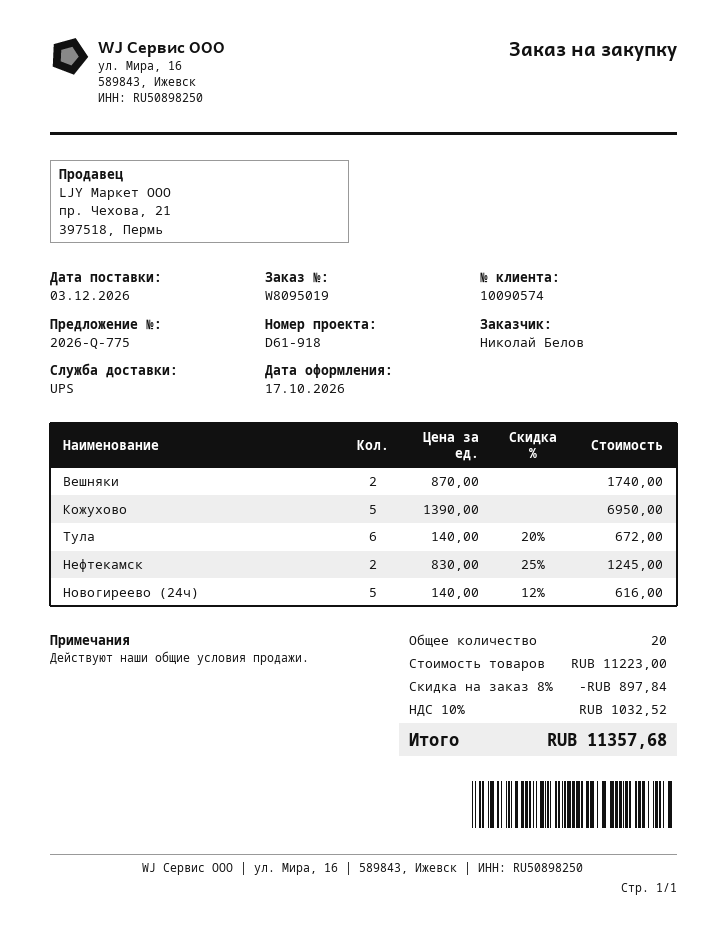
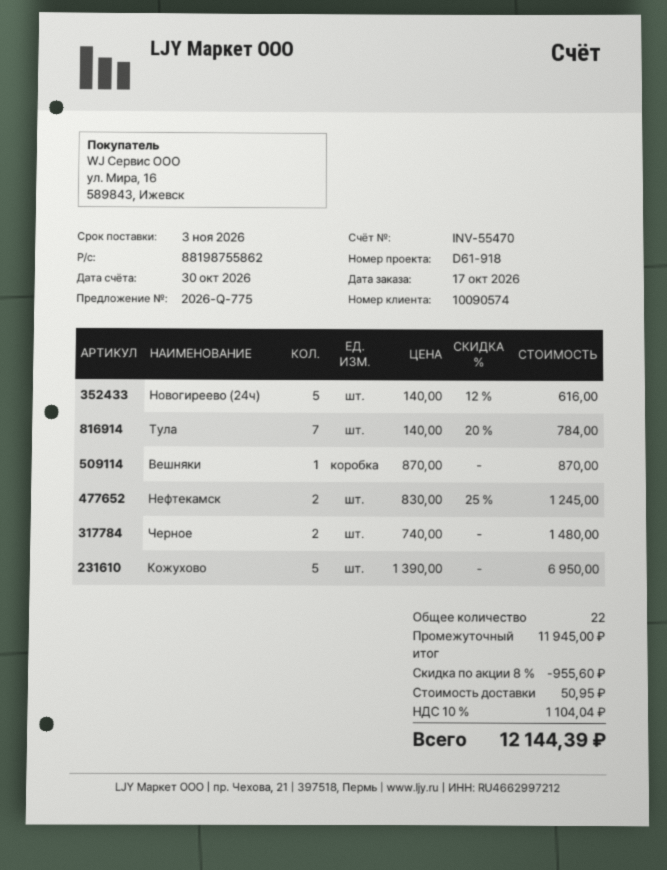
delivery date: 2026-12-03 -> 2026-11-03
Вешняки: 2 x 870.00 = 1740.00 -> 1 x 870.00 = 870.00
Тула: 6 x 140.00 - 20% = 672.00 -> 7 x 140.00 - 20% = 784.00
Черное: none -> 2 x 740.00 = 1480.00
total quantity: 20 -> 22
subtotal: 11223.00 -> 11945.00
discount: 8% = 897.84 -> 8% = 955.60
shipping: none -> 50.95
tax: 10% = 1032.52 -> 10% = 1104.04
total: 11357.68 -> 12144.39

